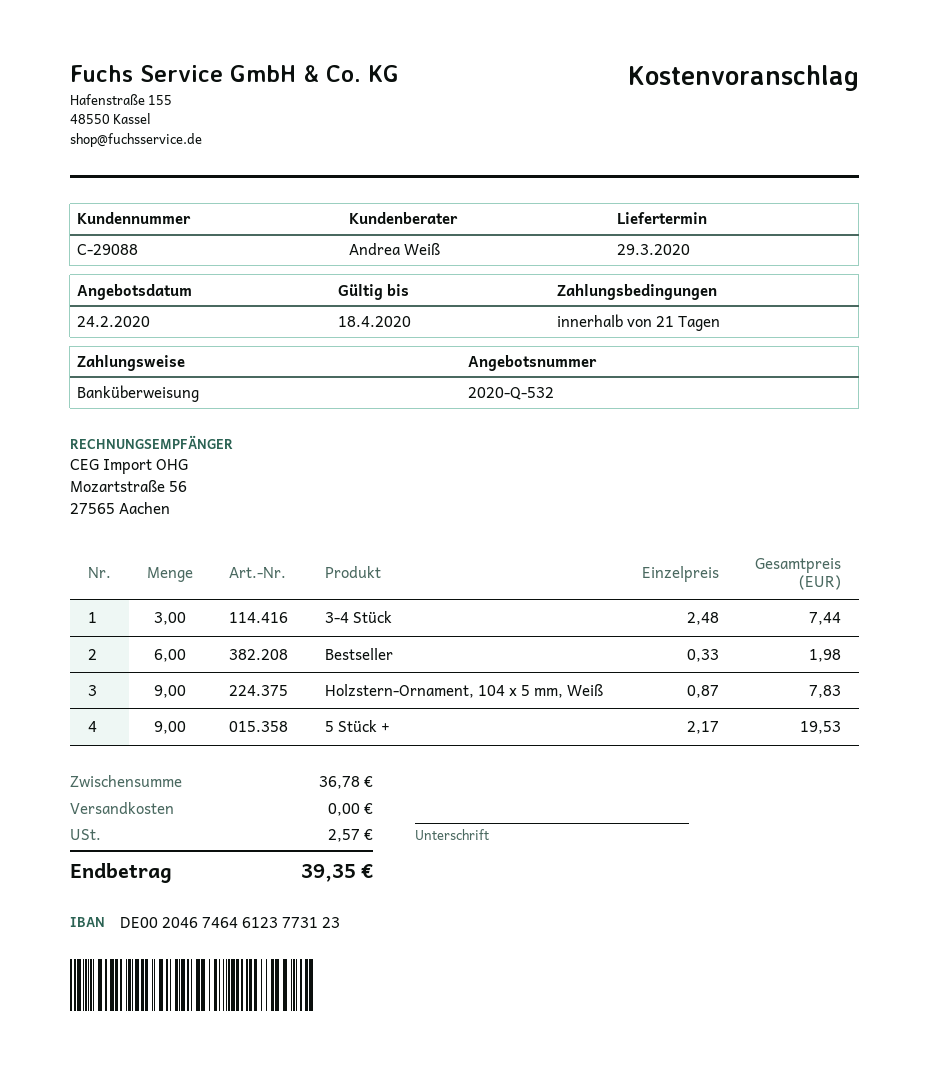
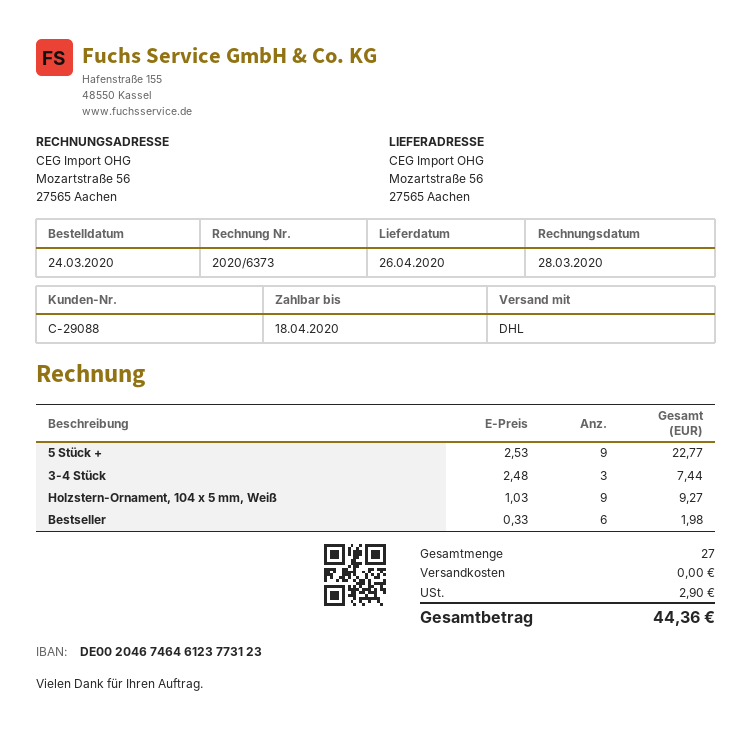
delivery date: 2020-03-29 -> 2020-04-26
Holzstern-Ornament, 104 x 5 mm, Weiß: 9 x 0.87 = 7.83 -> 9 x 1.03 = 9.27
5 Stück +: 9 x 2.17 = 19.53 -> 9 x 2.53 = 22.77
tax: 2.57 -> 2.90
total: 39.35 -> 44.36

